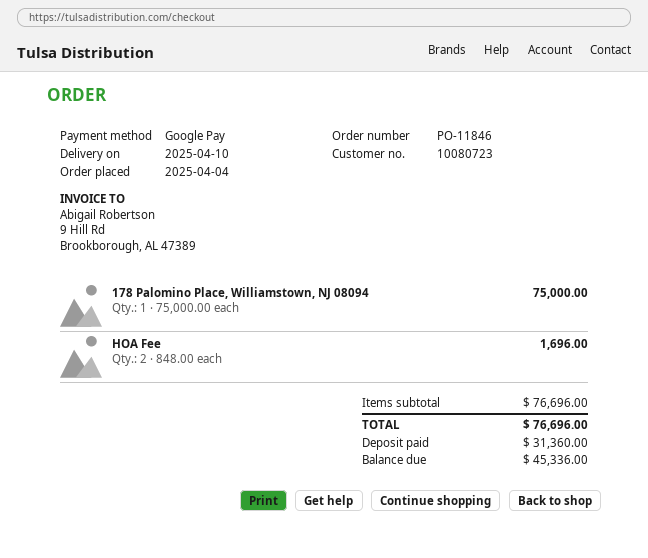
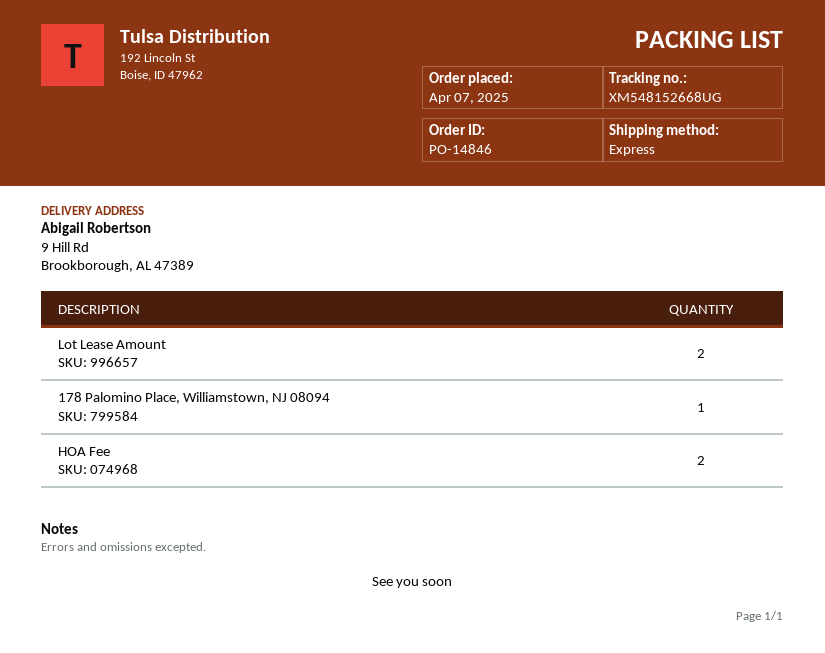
order number: PO-11846 -> PO-14846
order date: 2025-04-04 -> 2025-04-07
Lot Lease Amount: none -> 2

